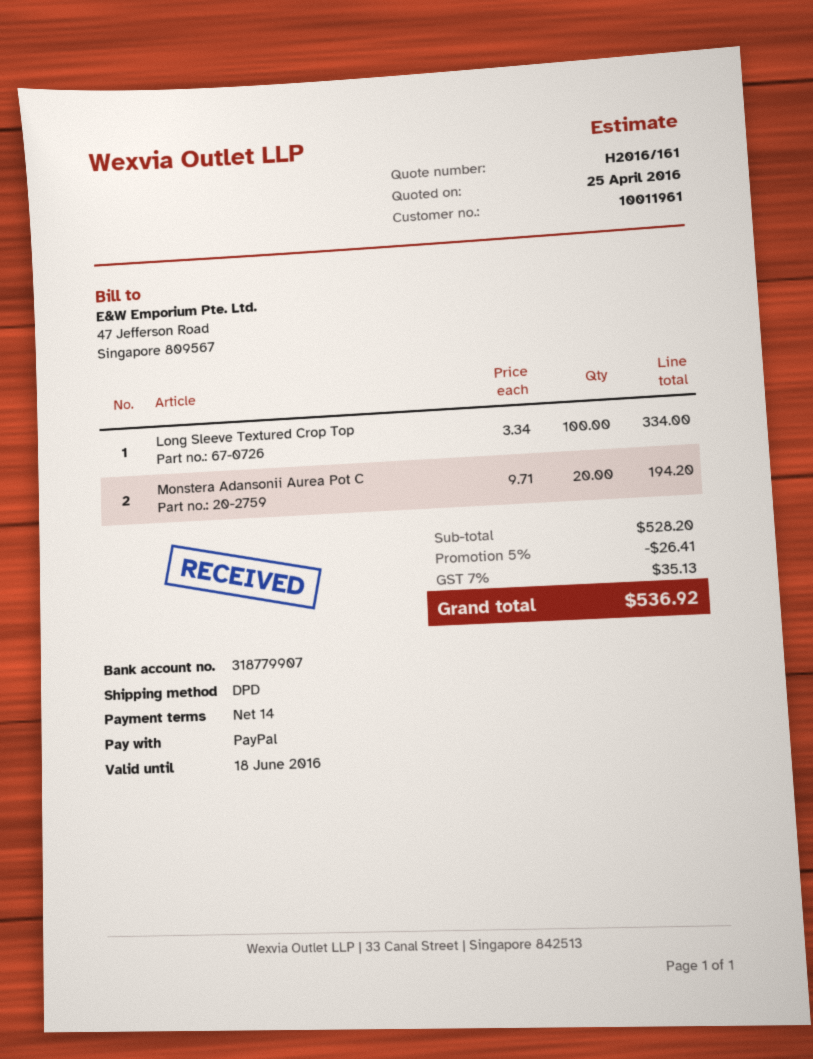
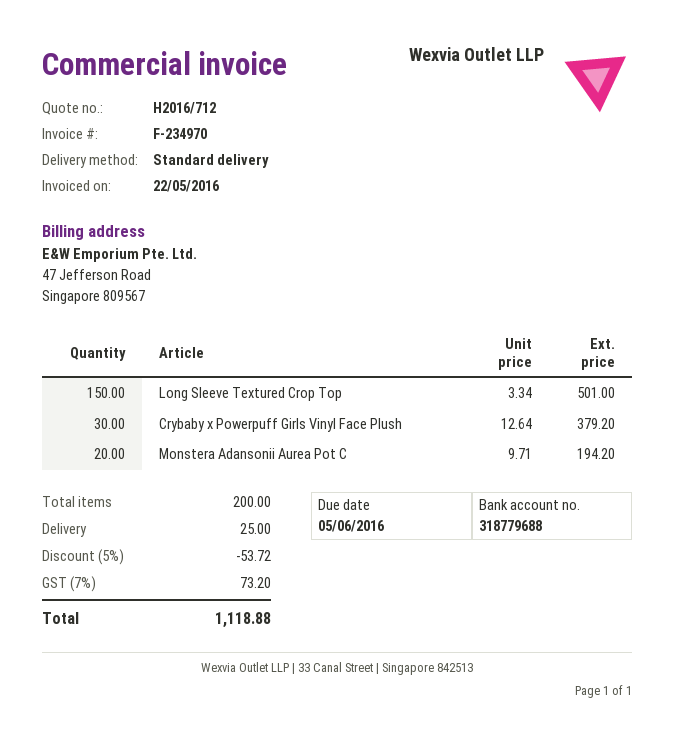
quote number: H2016/161 -> H2016/712
bank account: 318779907 -> 318779688
shipping method: DPD -> standard
Long Sleeve Textured Crop Top: 100 x 3.34 = 334.00 -> 150 x 3.34 = 501.00
Crybaby x Powerpuff Girls Vinyl Face Plush: none -> 30 x 12.64 = 379.20
discount: 5% = 26.41 -> 5% = 53.72
shipping: none -> 25.00
tax: 7% = 35.13 -> 7% = 73.20
total: 536.92 -> 1118.88

